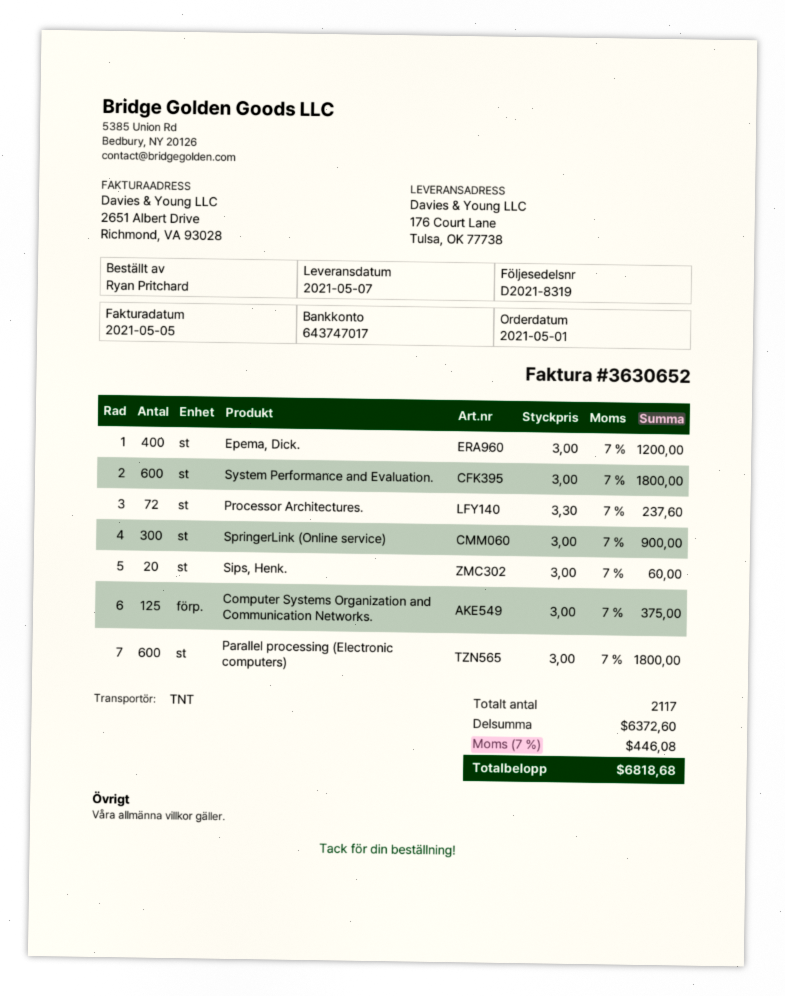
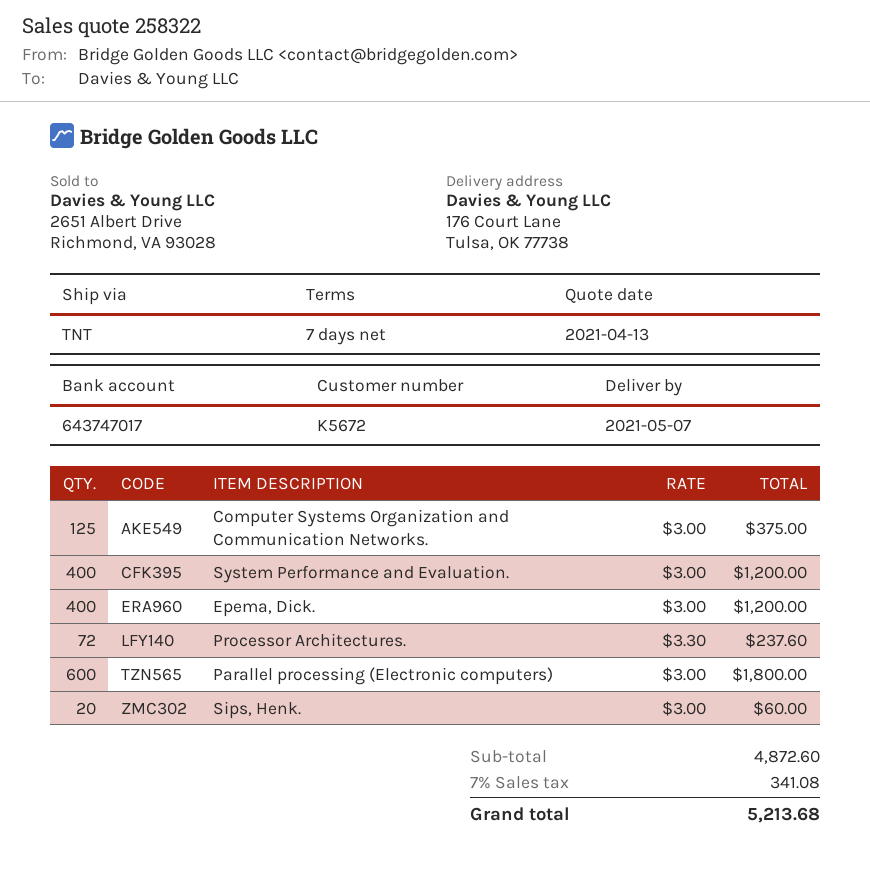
System Performance and Evaluation.: 600 x 3.00 = 1800.00 -> 400 x 3.00 = 1200.00
SpringerLink (Online service): 300 x 3.00 = 900.00 -> none
subtotal: 6372.60 -> 4872.60
tax: 7% = 446.08 -> 7% = 341.08
total: 6818.68 -> 5213.68

